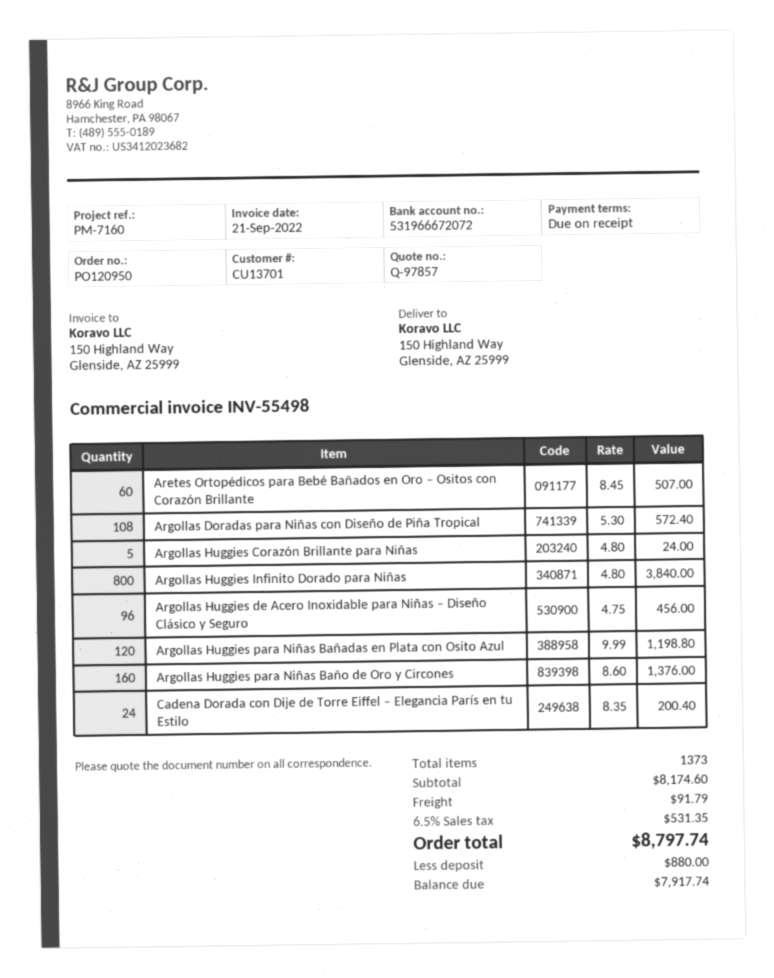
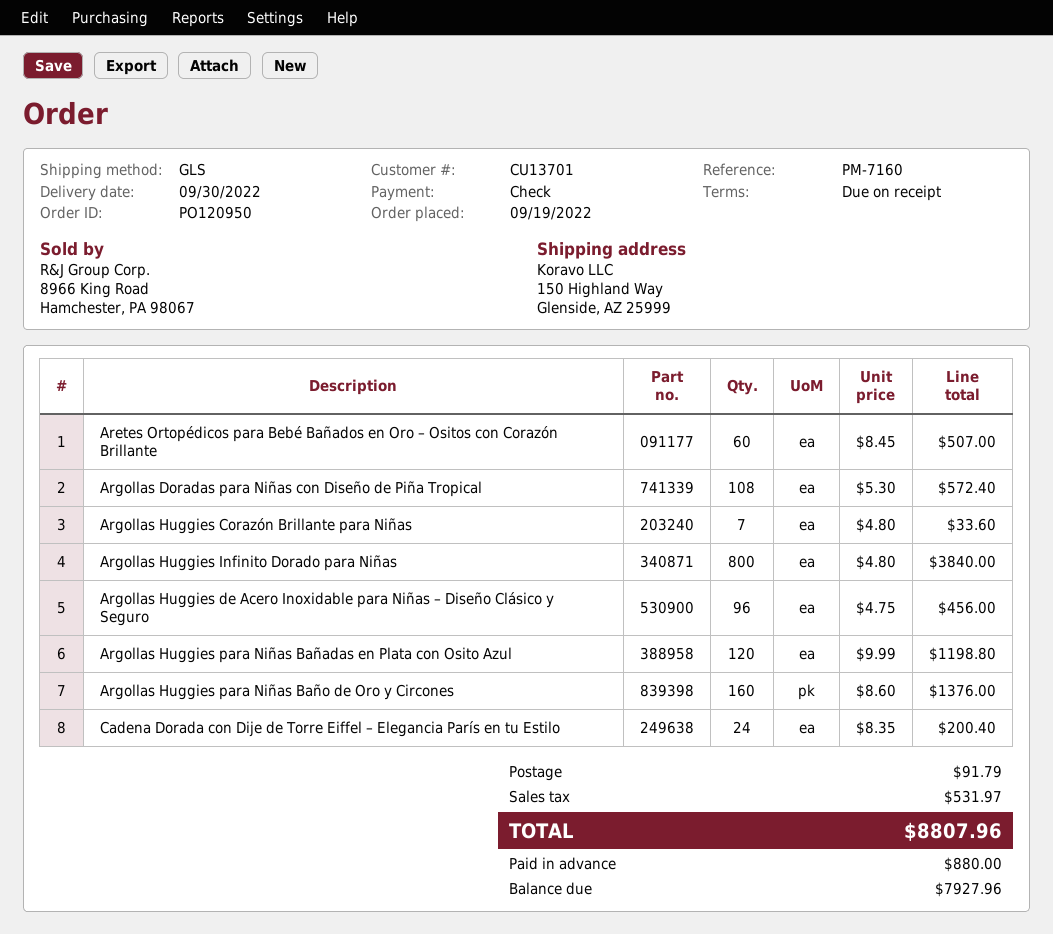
Argollas Huggies Corazón Brillante para Niñas: 5 x 4.80 = 24.00 -> 7 x 4.80 = 33.60
tax: 531.35 -> 531.97
total: 8797.74 -> 8807.96
balance: 7917.74 -> 7927.96

